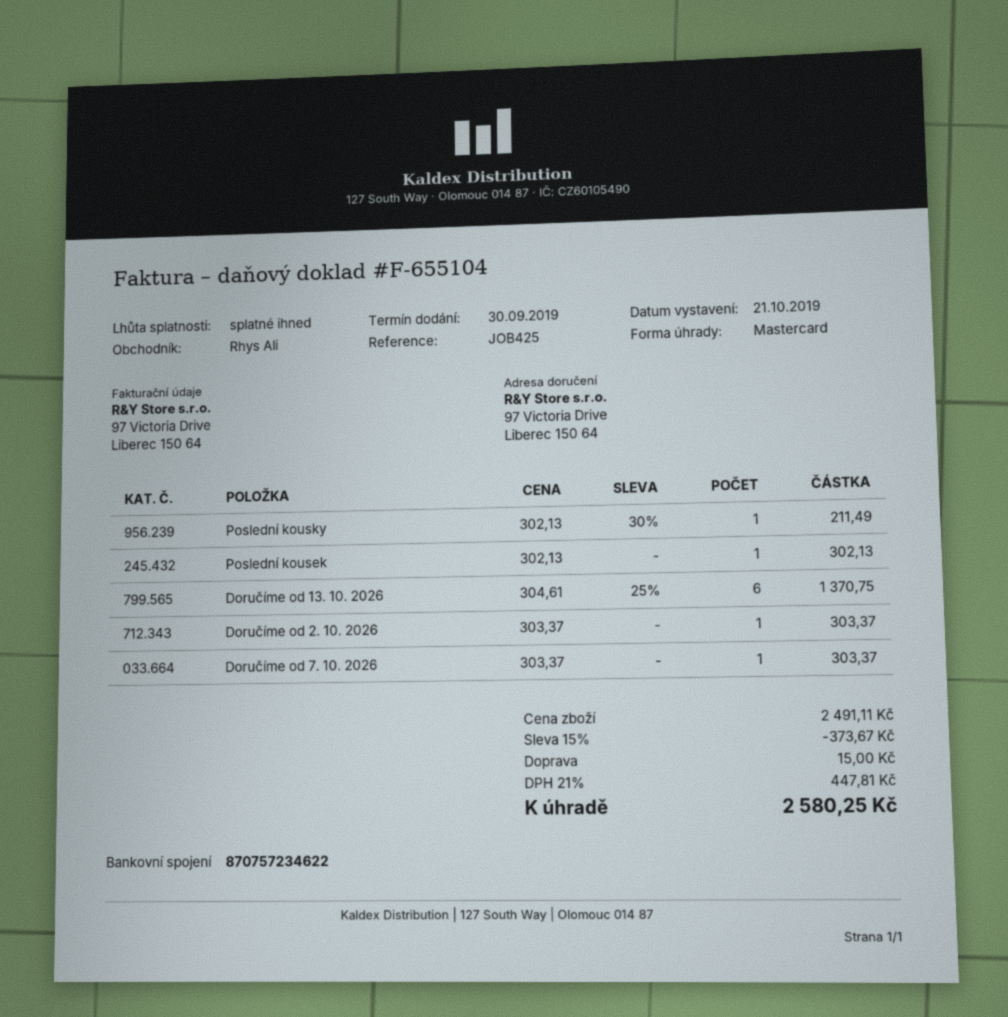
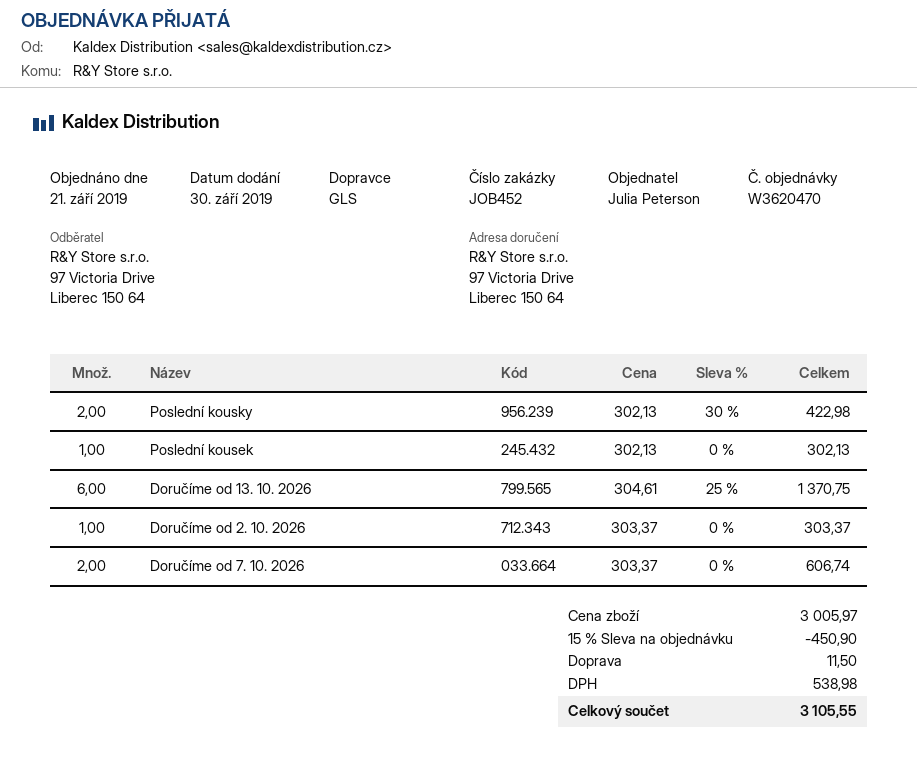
reference: JOB425 -> JOB452
Poslední kousky: 1 x 302.13 - 30% = 211.49 -> 2 x 302.13 - 30% = 422.98
Doručíme od 7. 10. 2026: 1 x 303.37 = 303.37 -> 2 x 303.37 = 606.74
subtotal: 2491.11 -> 3005.97
discount: 15% = 373.67 -> 15% = 450.90
shipping: 15.00 -> 11.50
tax: 447.81 -> 538.98
total: 2580.25 -> 3105.55

